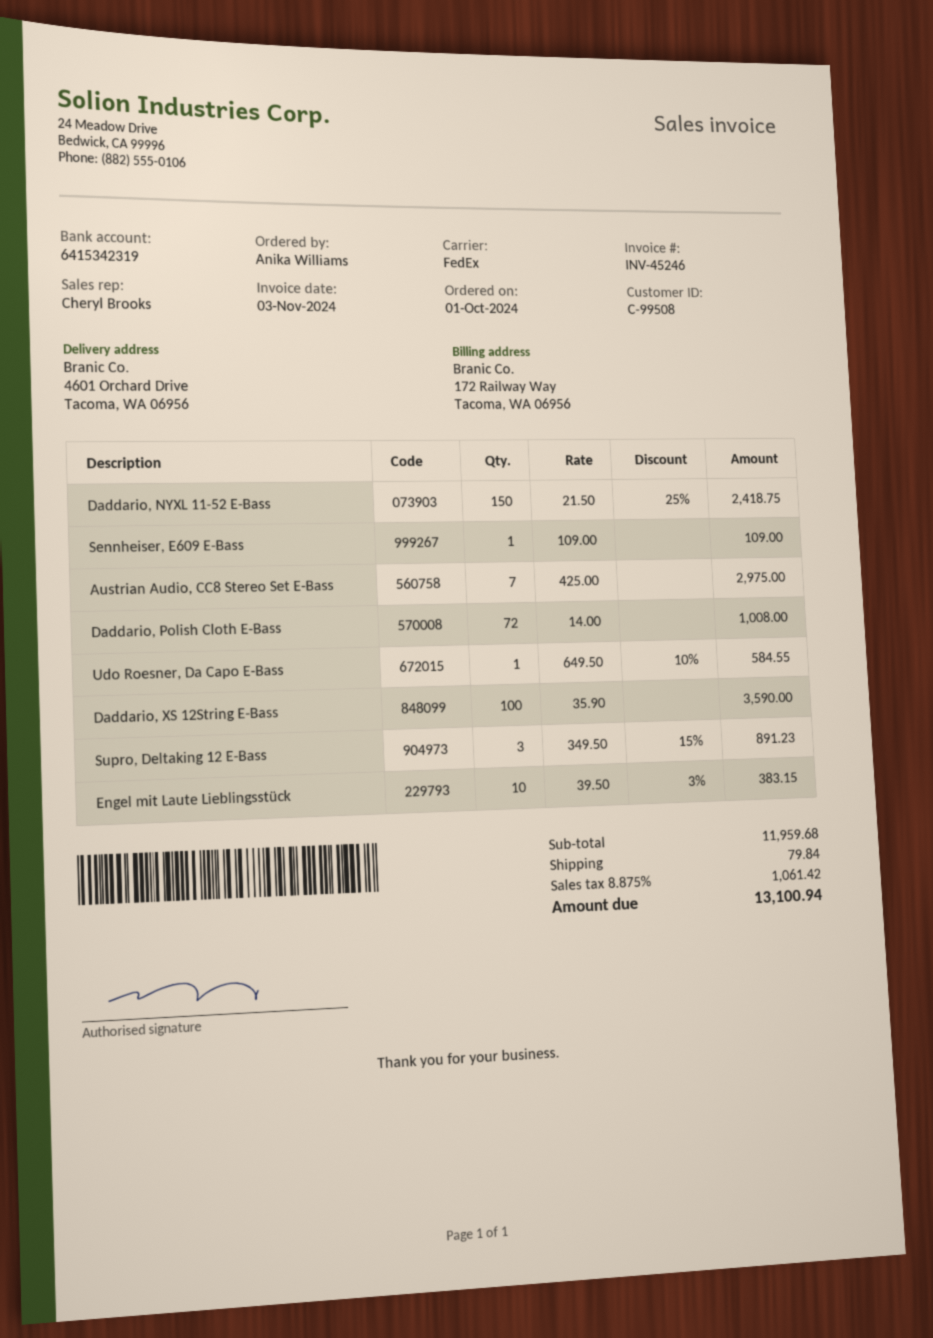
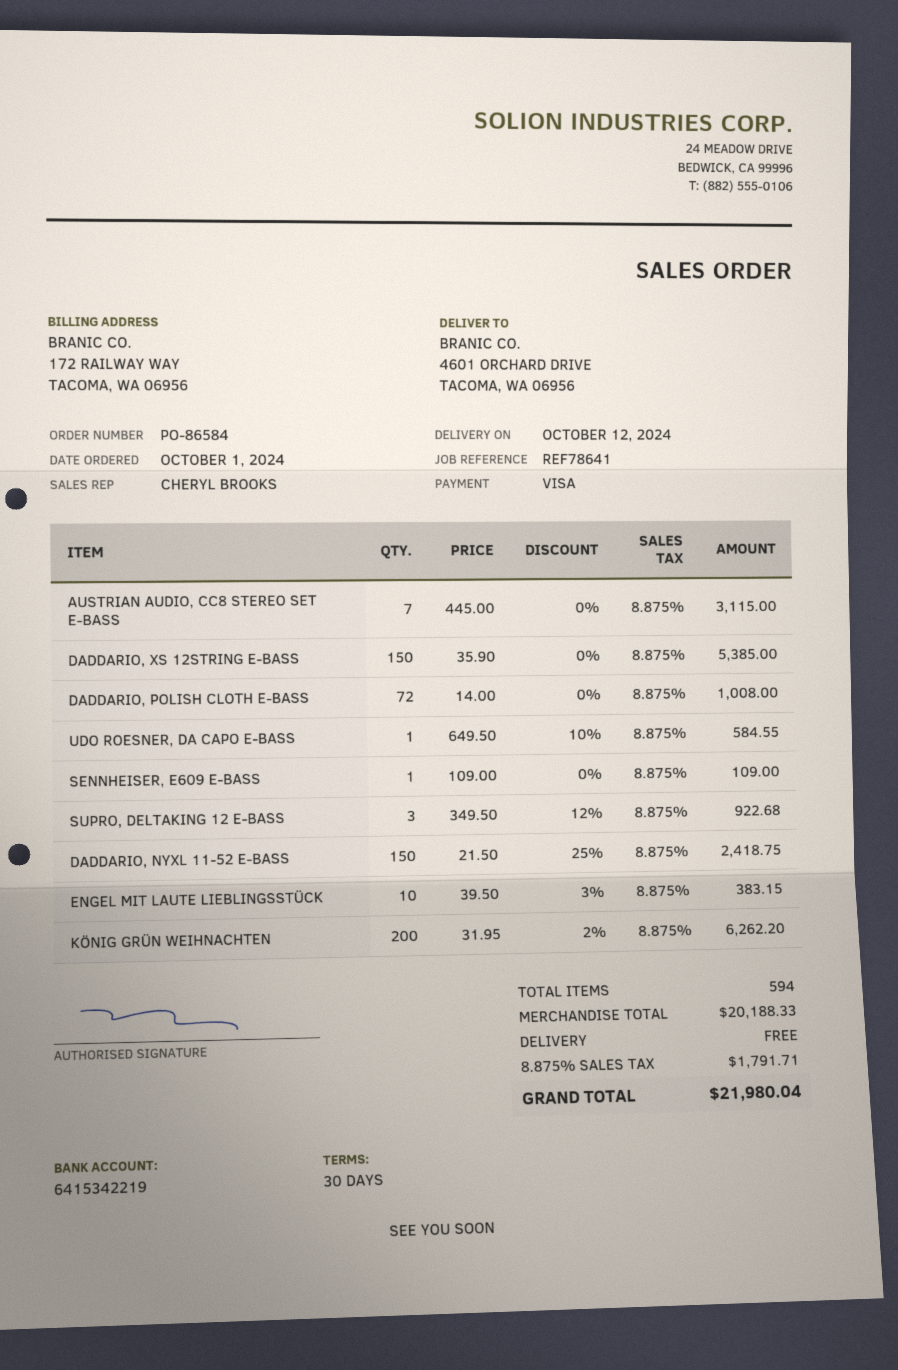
bank account: 6415342319 -> 6415342219
Austrian Audio, CC8 Stereo Set E-Bass: 7 x 425.00 = 2975.00 -> 7 x 445.00 = 3115.00
Daddario, XS 12String E-Bass: 100 x 35.90 = 3590.00 -> 150 x 35.90 = 5385.00
Supro, Deltaking 12 E-Bass: 3 x 349.50 - 15% = 891.23 -> 3 x 349.50 - 12% = 922.68
KÖNIG GRÜN WEIHNACHTEN: none -> 200 x 31.95 - 2% = 6262.20
subtotal: 11959.68 -> 20188.33
shipping: 79.84 -> 0.00
tax: 8.875% = 1061.42 -> 8.875% = 1791.71
total: 13100.94 -> 21980.04

